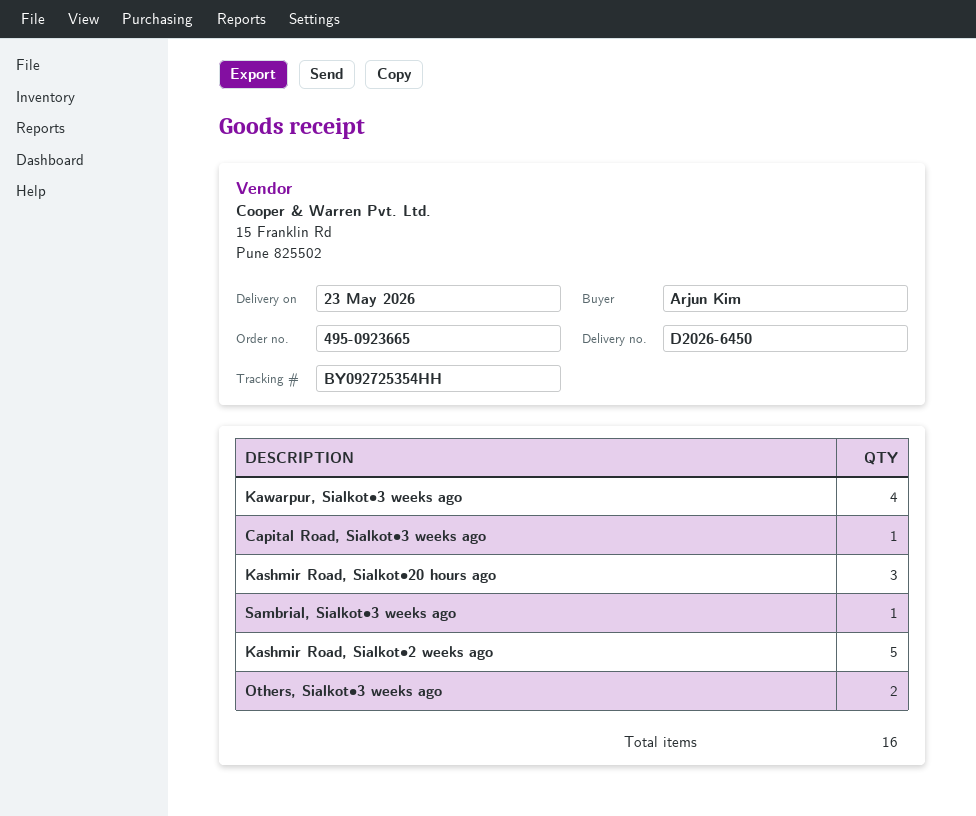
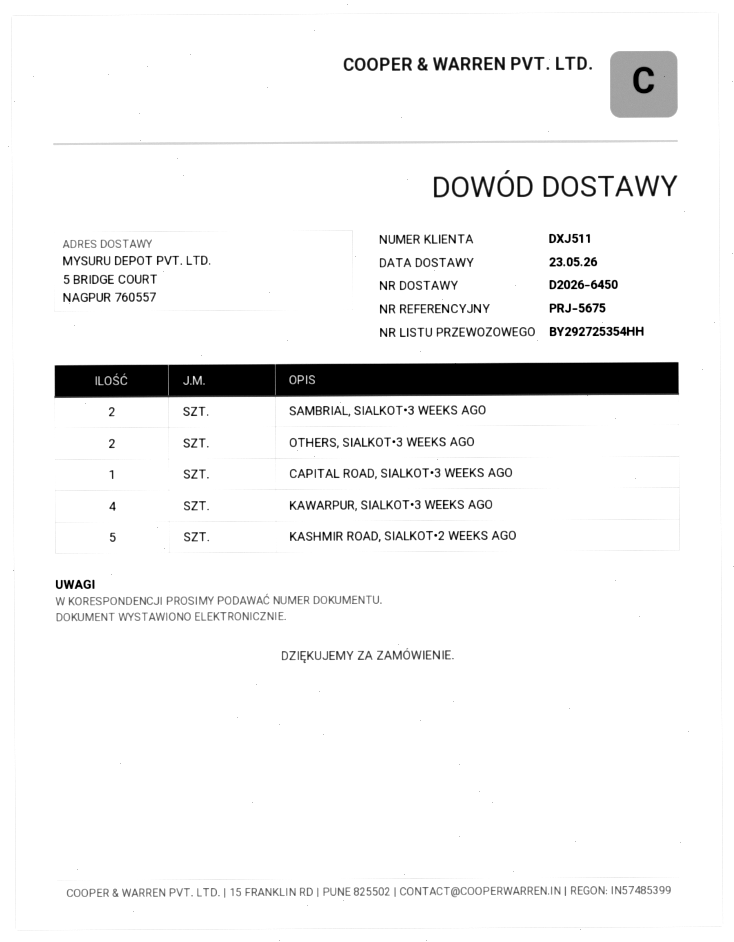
tracking number: BY092725354HH -> BY292725354HH
Kashmir Road, Sialkot•20 hours ago: 3 -> none
Sambrial, Sialkot•3 weeks ago: 1 -> 2

